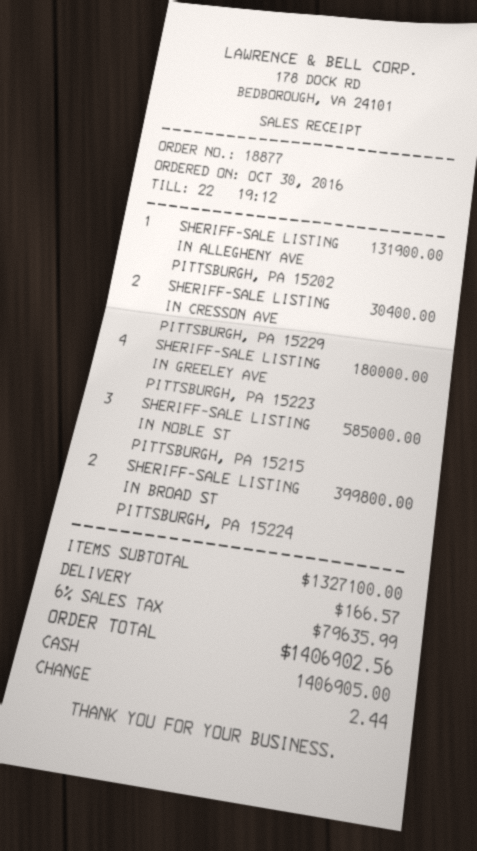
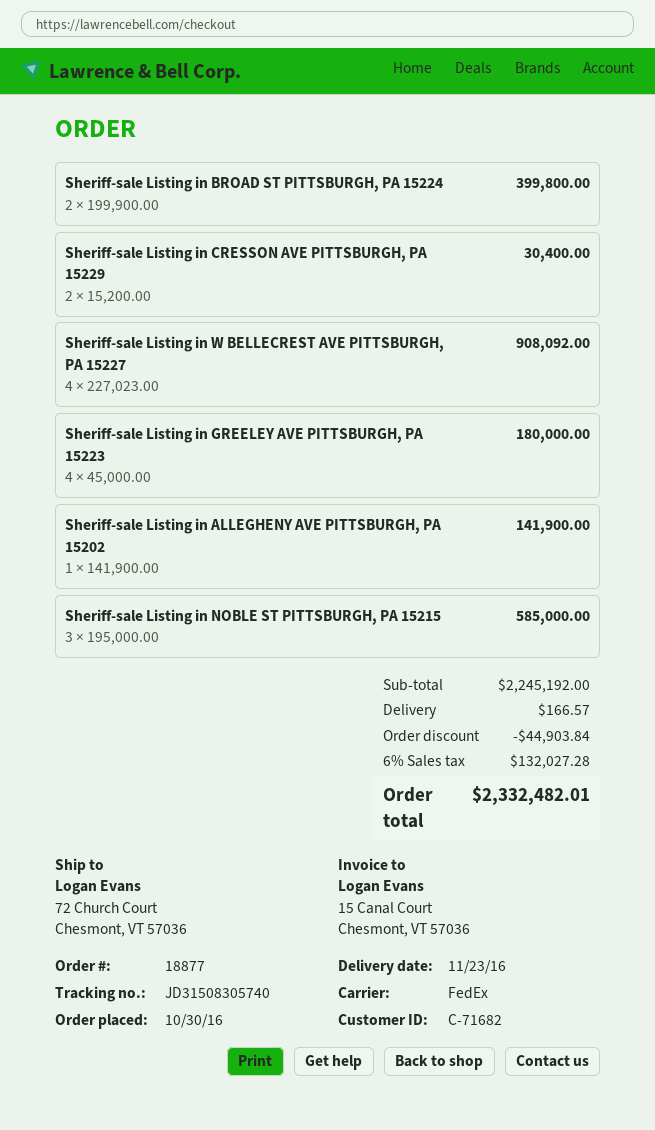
SHERIFF-SALE LISTING IN ALLEGHENY AVE PITTSBURGH, PA 15202: 1 for 131900.00 -> 1 for 141900.00
Sheriff-sale Listing in W BELLECREST AVE PITTSBURGH, PA 15227: none -> 4 for 908092.00
subtotal: 1327100.00 -> 2245192.00
discount: none -> 44903.84
tax: 6% = 79635.99 -> 6% = 132027.28
total: 1406902.56 -> 2332482.01

